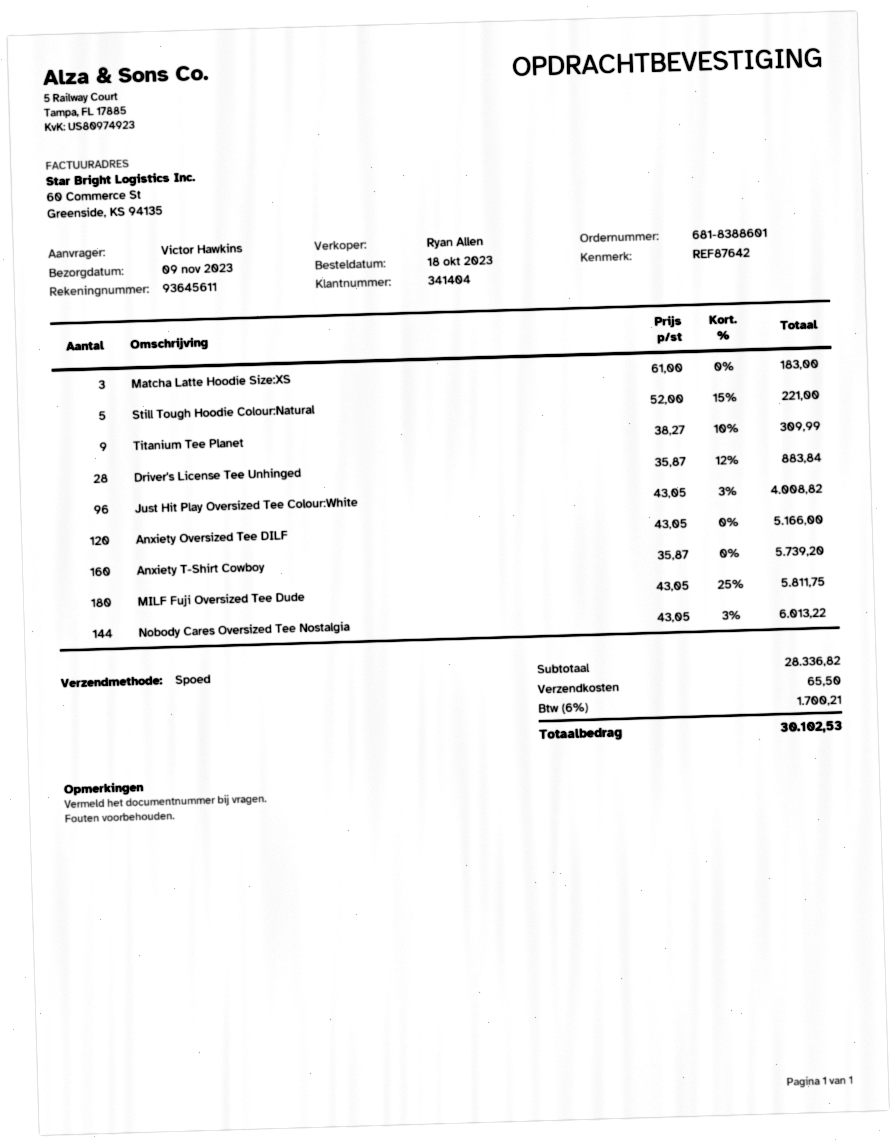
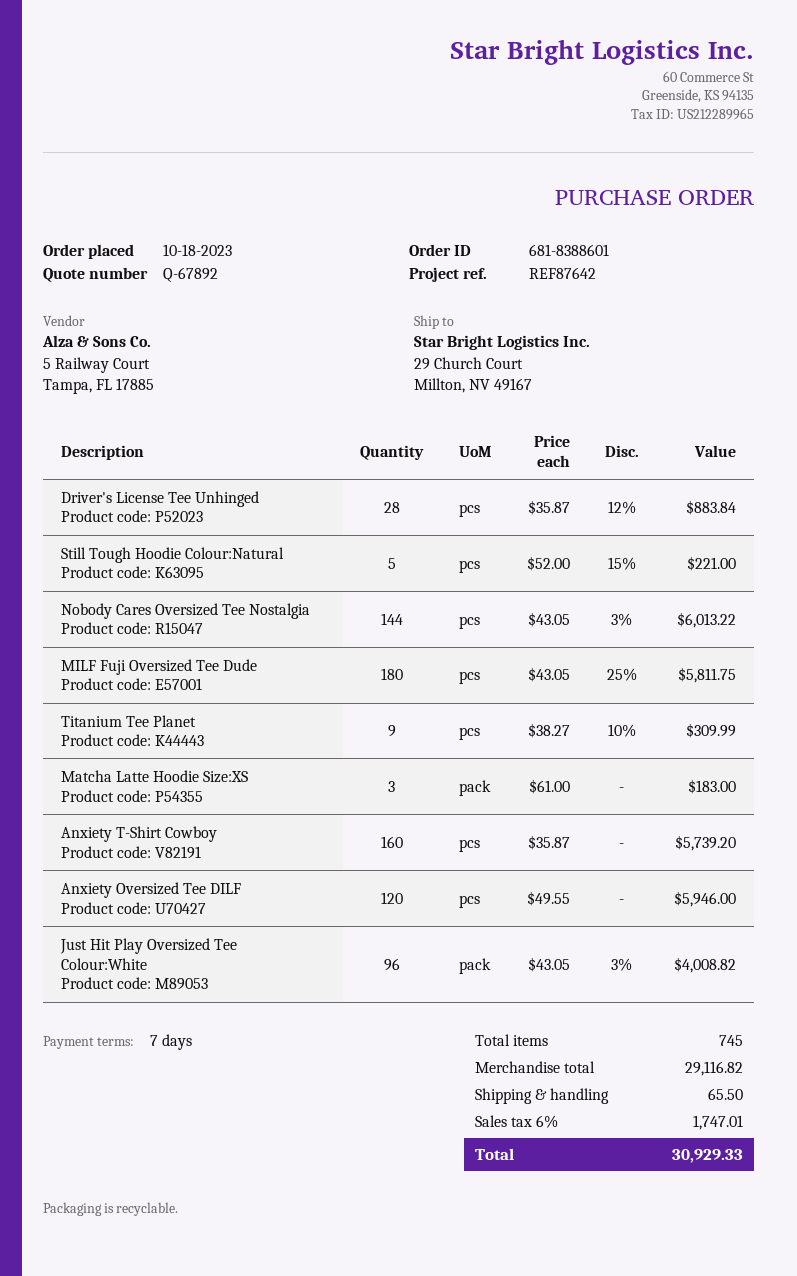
Anxiety Oversized Tee DILF: 120 x 43.05 = 5166.00 -> 120 x 49.55 = 5946.00
subtotal: 28336.82 -> 29116.82
tax: 6% = 1700.21 -> 6% = 1747.01
total: 30102.53 -> 30929.33

